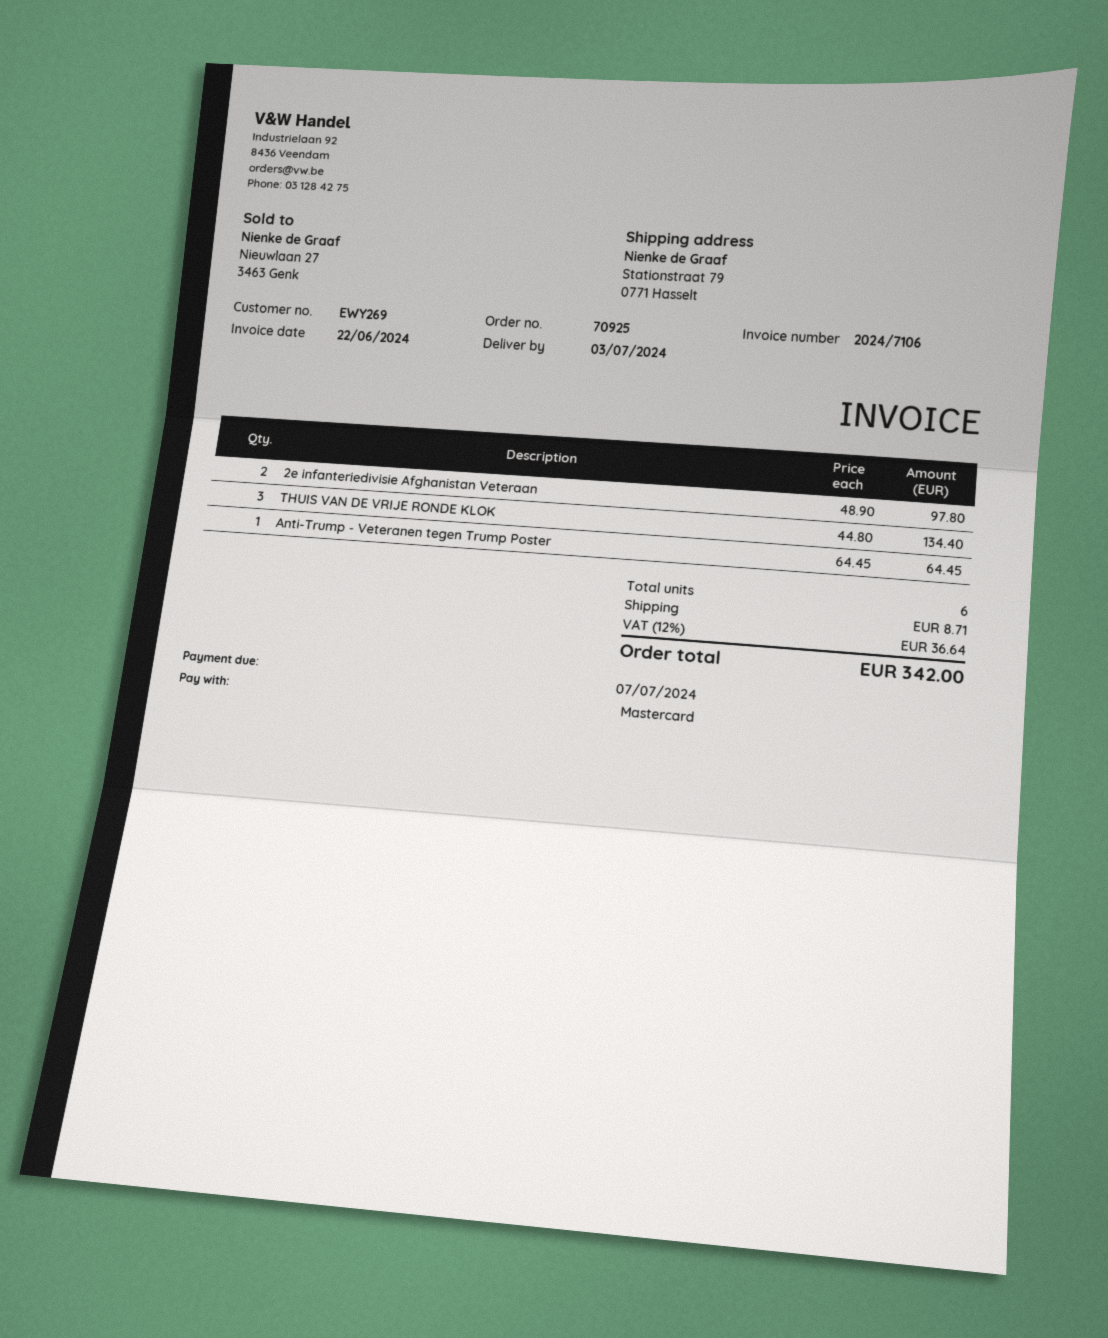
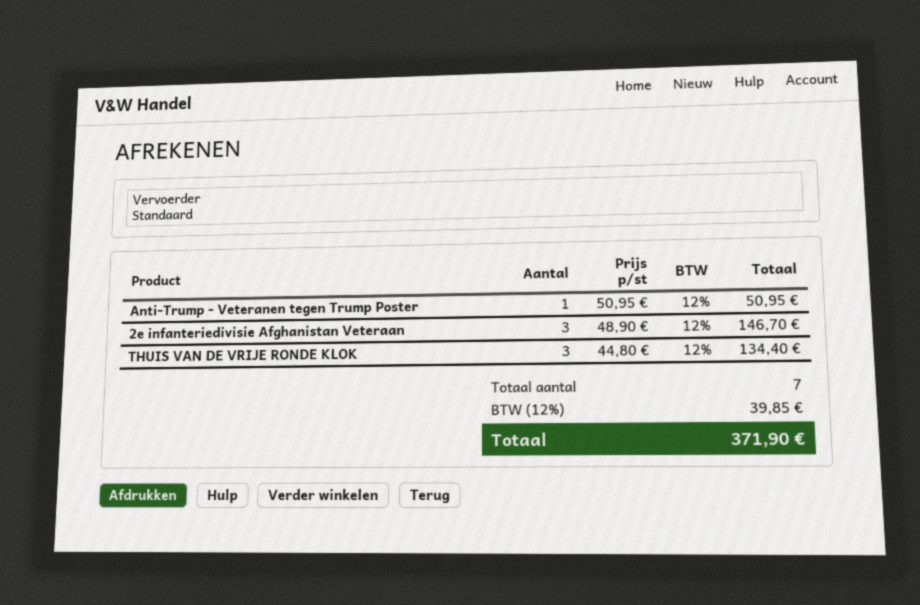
2e infanteriedivisie Afghanistan Veteraan: 2 x 48.90 = 97.80 -> 3 x 48.90 = 146.70
Anti-Trump - Veteranen tegen Trump Poster: 1 x 64.45 = 64.45 -> 1 x 50.95 = 50.95
total quantity: 6 -> 7
shipping: 8.71 -> none
tax: 12% = 36.64 -> 12% = 39.85
total: 342.00 -> 371.90

